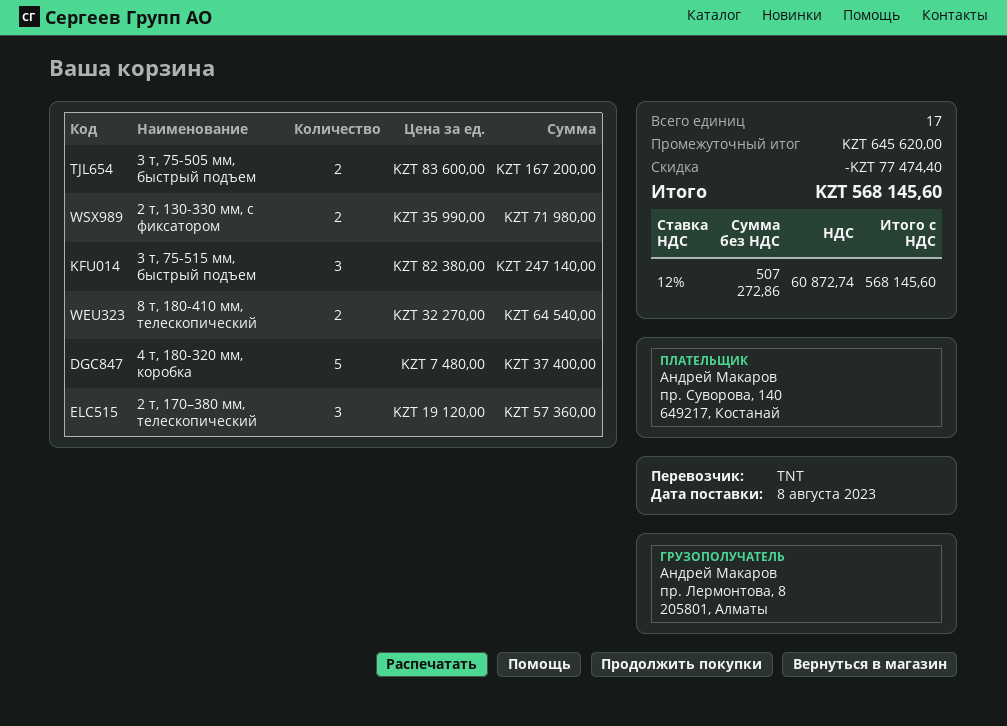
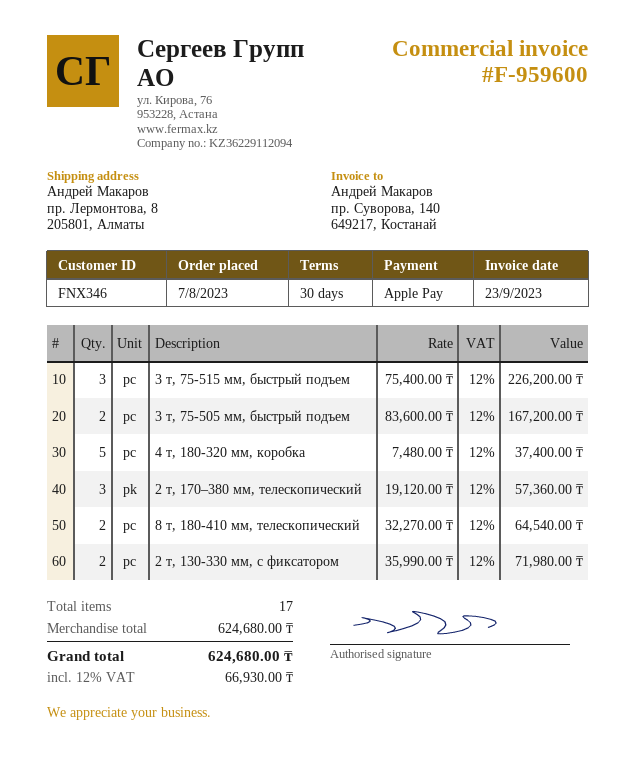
3 т, 75-515 мм, быстрый подъем: 3 x 82380.00 = 247140.00 -> 3 x 75400.00 = 226200.00
subtotal: 645620.00 -> 624680.00
discount: 77474.40 -> none
tax: 12% = 60872.74 -> 12% = 66930.00
total: 568145.60 -> 624680.00

